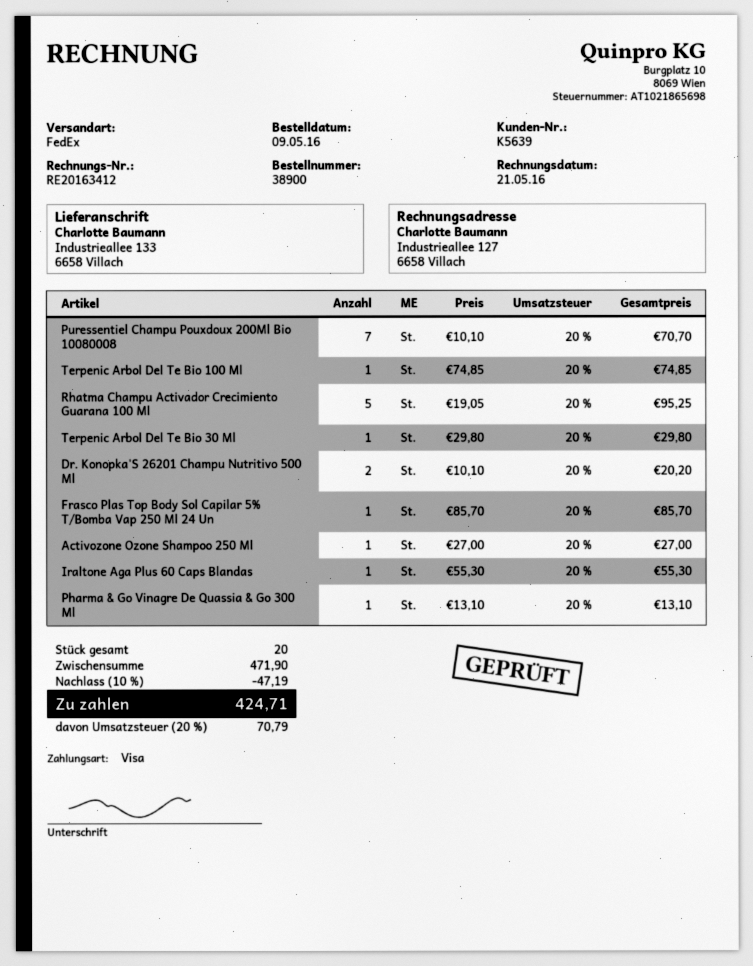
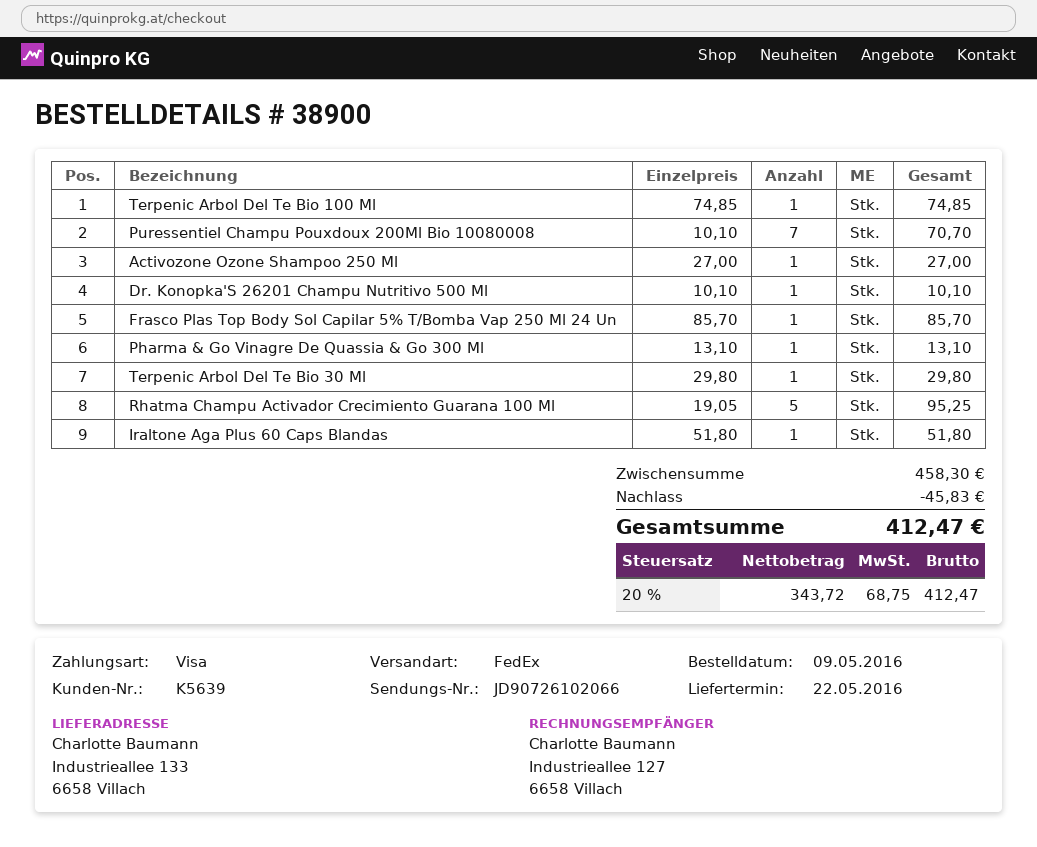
Dr. Konopka'S 26201 Champu Nutritivo 500 Ml: 2 x 10.10 = 20.20 -> 1 x 10.10 = 10.10
Iraltone Aga Plus 60 Caps Blandas: 1 x 55.30 = 55.30 -> 1 x 51.80 = 51.80
subtotal: 471.90 -> 458.30
discount: 47.19 -> 45.83
tax: 20% = 70.79 -> 20% = 68.75
total: 424.71 -> 412.47

